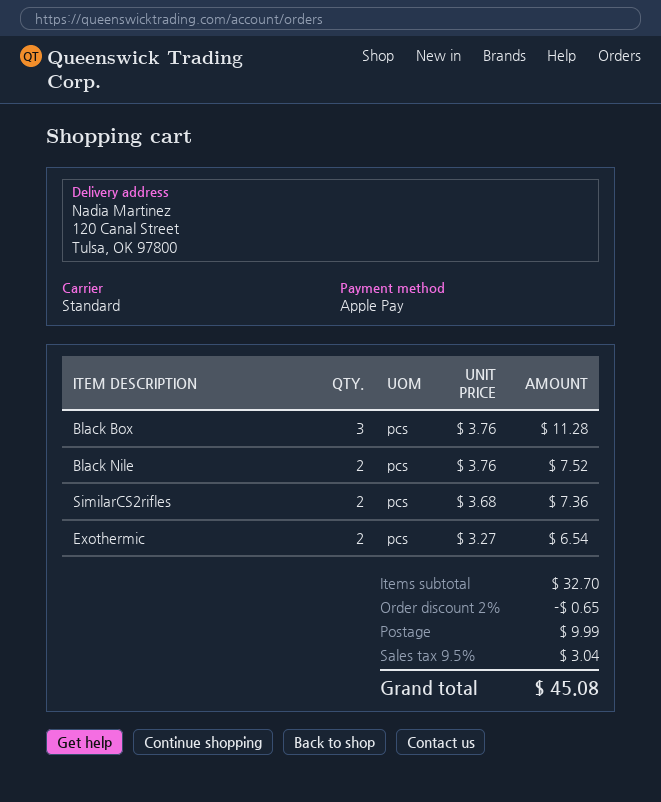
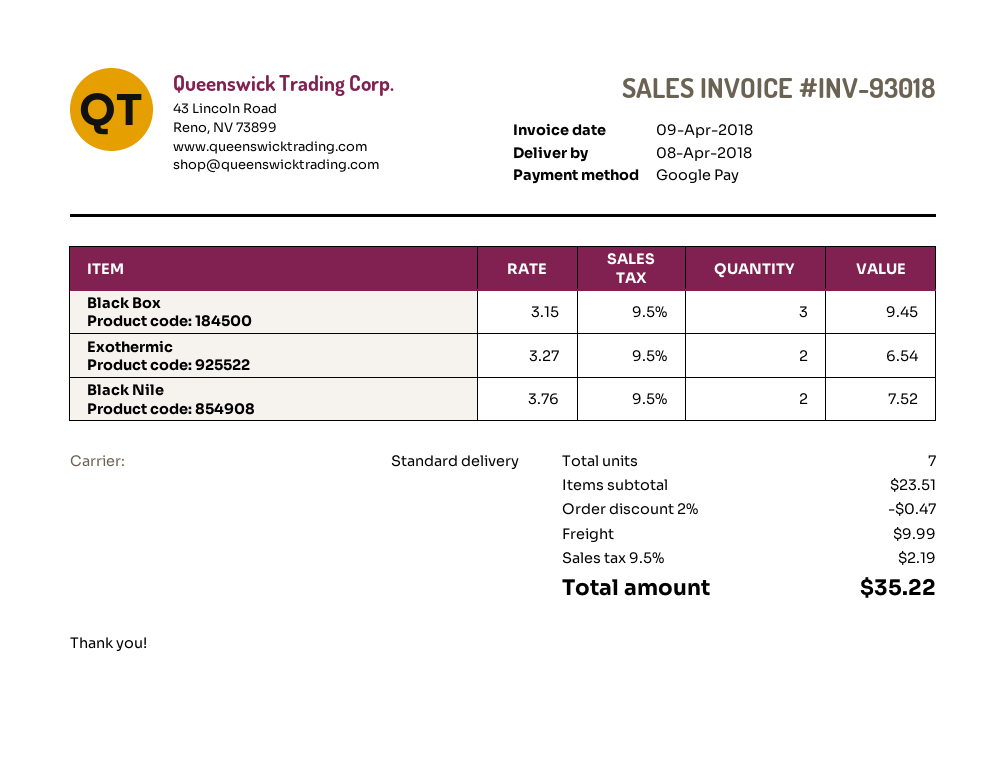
payment method: Apple Pay -> Google Pay
Black Box: 3 x 3.76 = 11.28 -> 3 x 3.15 = 9.45
SimilarCS2rifles: 2 x 3.68 = 7.36 -> none
subtotal: 32.70 -> 23.51
discount: 2% = 0.65 -> 2% = 0.47
tax: 9.5% = 3.04 -> 9.5% = 2.19
total: 45.08 -> 35.22

